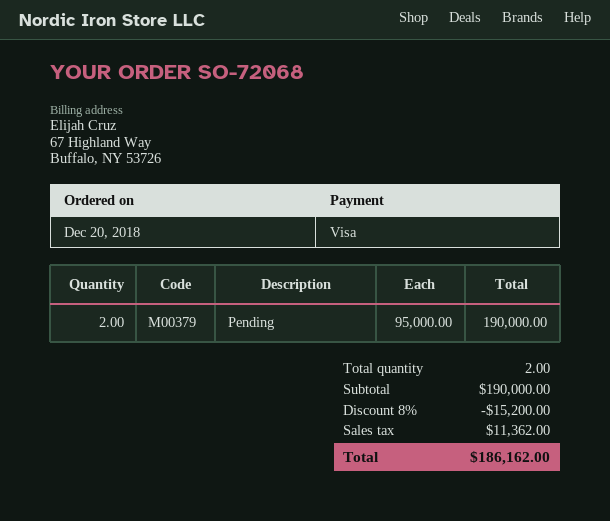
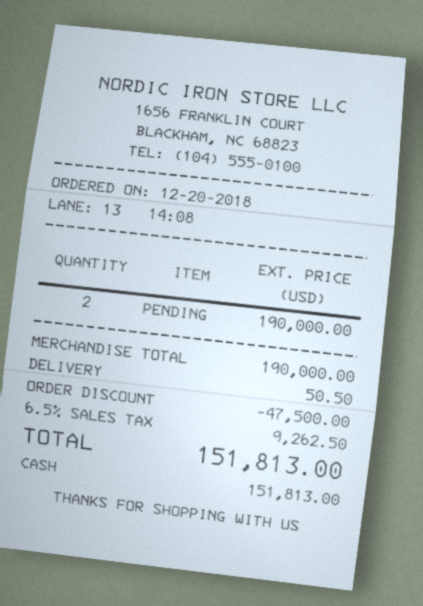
payment method: Visa -> cash
discount: 15200.00 -> 47500.00
shipping: none -> 50.50
tax: 11362.00 -> 9262.50
total: 186162.00 -> 151813.00

